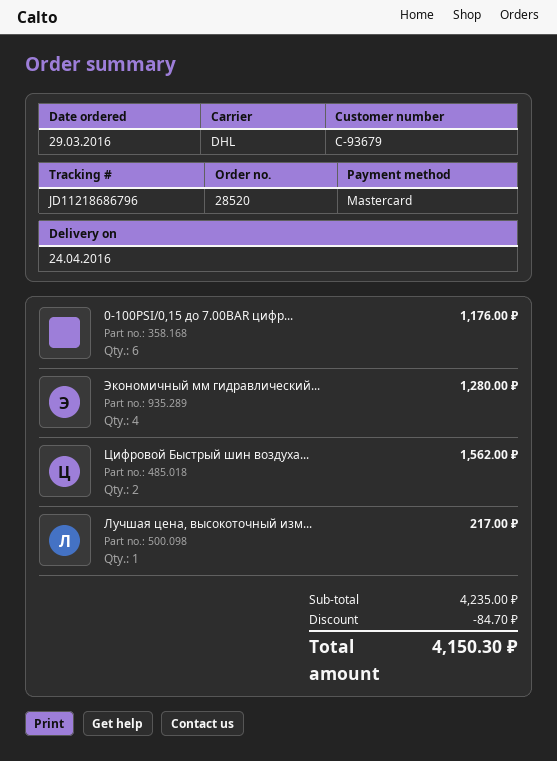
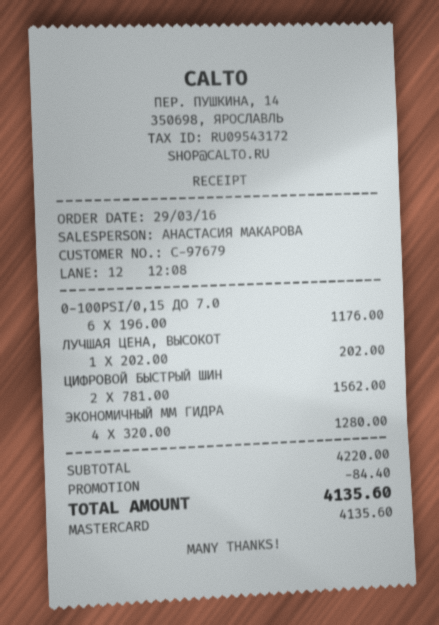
customer number: C-93679 -> C-97679
Лучшая цена, высокоточный изм...: 1 for 217.00 -> 1 for 202.00
subtotal: 4235.00 -> 4220.00
discount: 84.70 -> 84.40
total: 4150.30 -> 4135.60

